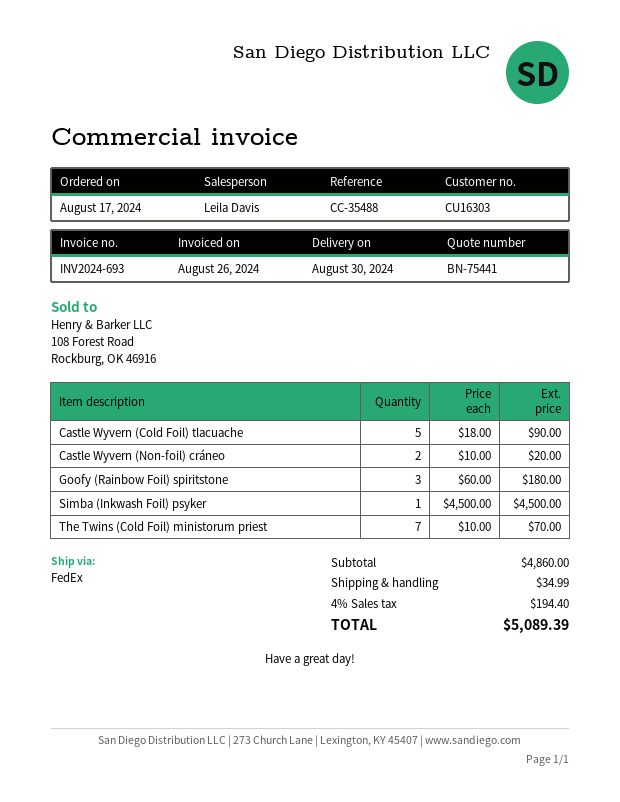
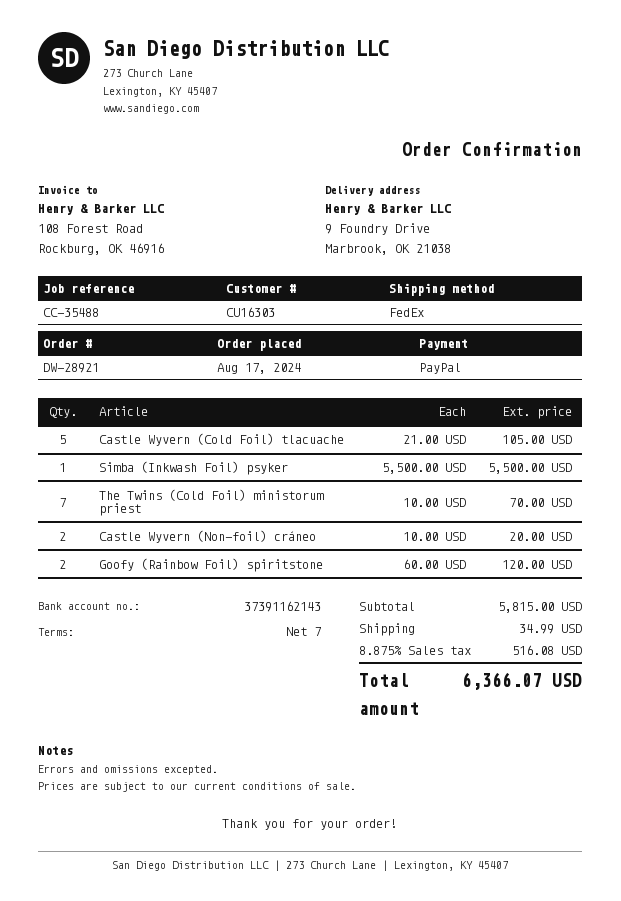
Castle Wyvern (Cold Foil) tlacuache: 5 x 18.00 = 90.00 -> 5 x 21.00 = 105.00
Goofy (Rainbow Foil) spiritstone: 3 x 60.00 = 180.00 -> 2 x 60.00 = 120.00
Simba (Inkwash Foil) psyker: 1 x 4500.00 = 4500.00 -> 1 x 5500.00 = 5500.00
subtotal: 4860.00 -> 5815.00
tax: 4% = 194.40 -> 8.875% = 516.08
total: 5089.39 -> 6366.07

